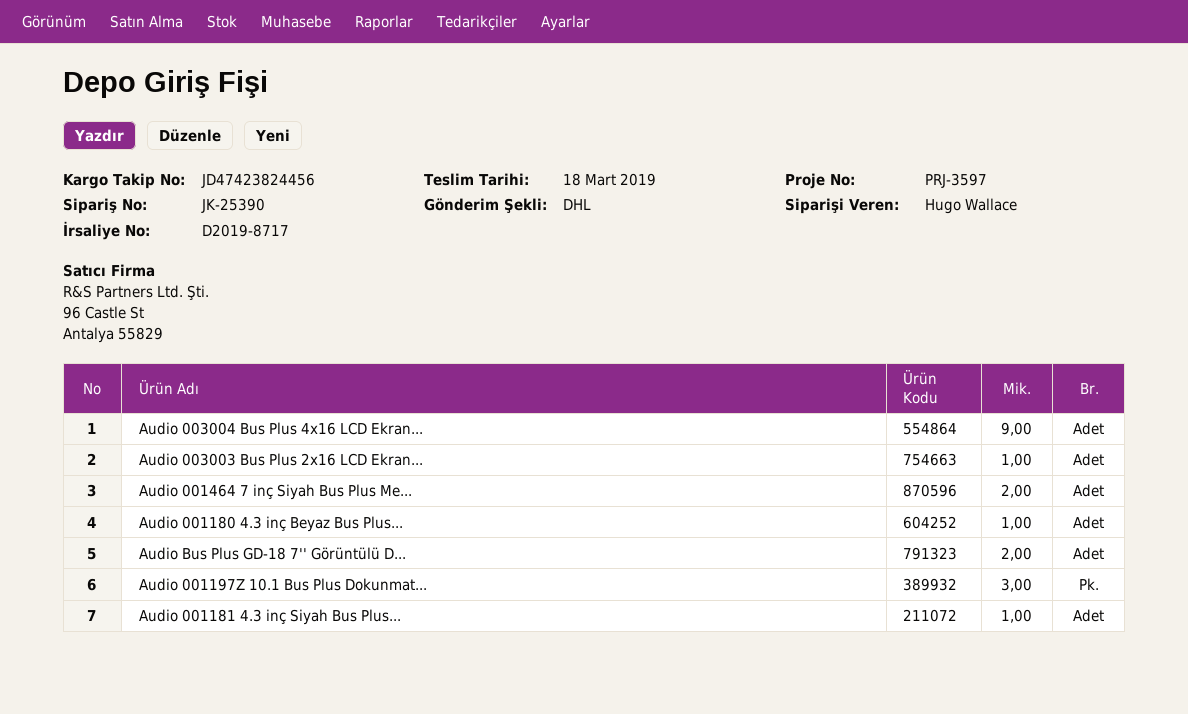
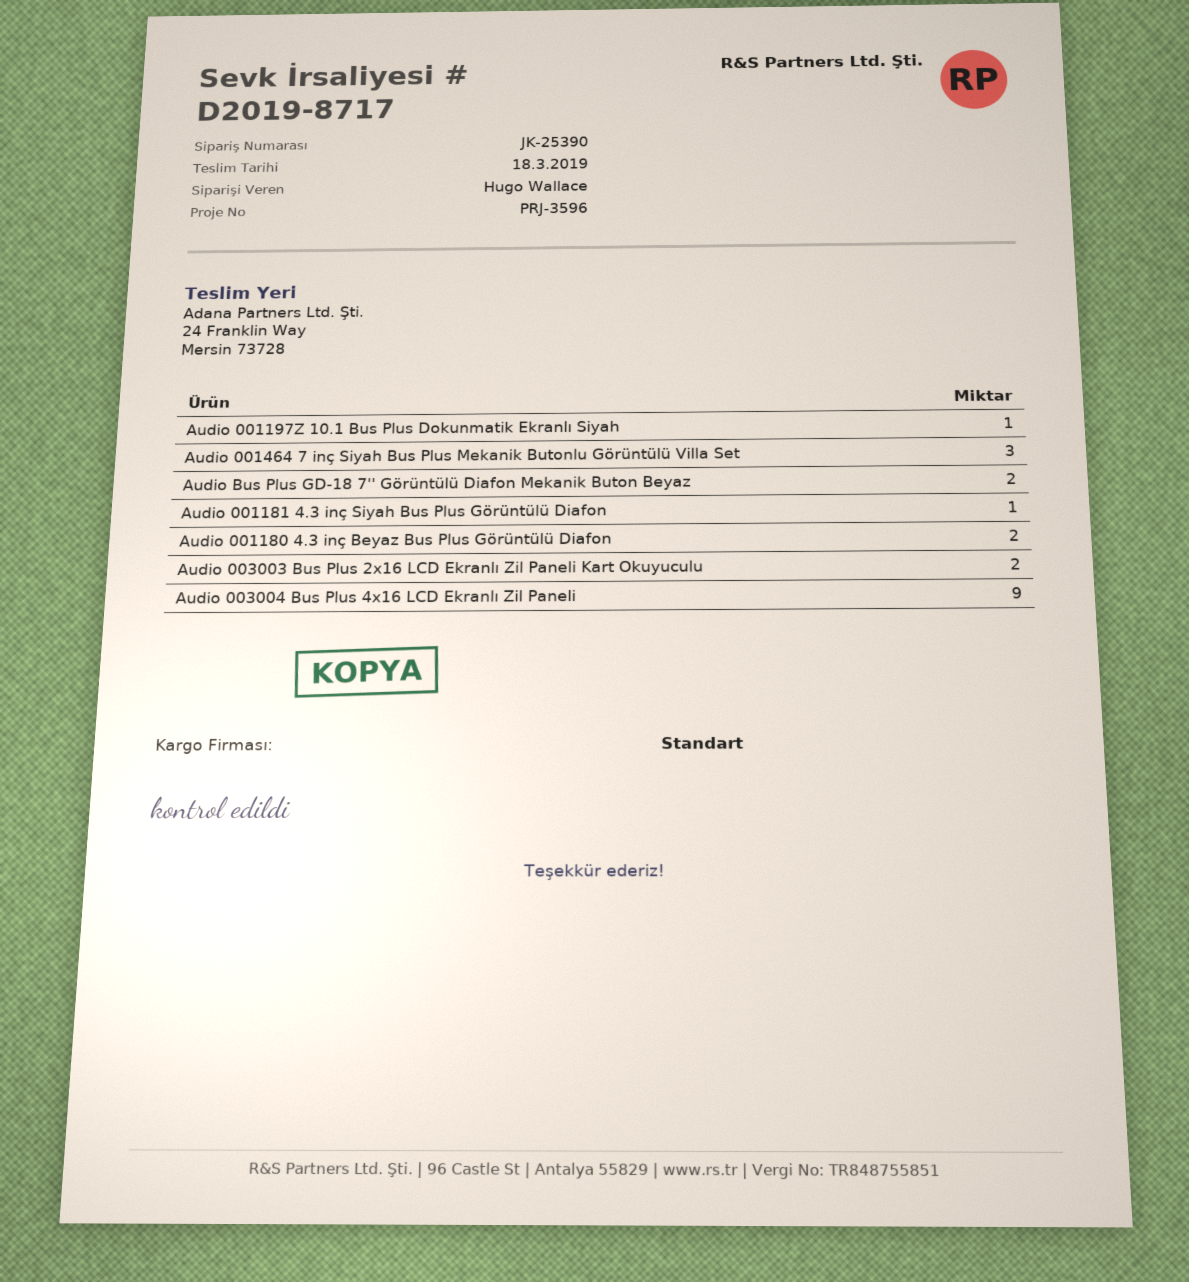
reference: PRJ-3597 -> PRJ-3596
shipping method: DHL -> standard
Audio 003003 Bus Plus 2x16 LCD Ekran...: 1 -> 2
Audio 001464 7 inç Siyah Bus Plus Me...: 2 -> 3
Audio 001180 4.3 inç Beyaz Bus Plus...: 1 -> 2
Audio 001197Z 10.1 Bus Plus Dokunmat...: 3 -> 1

